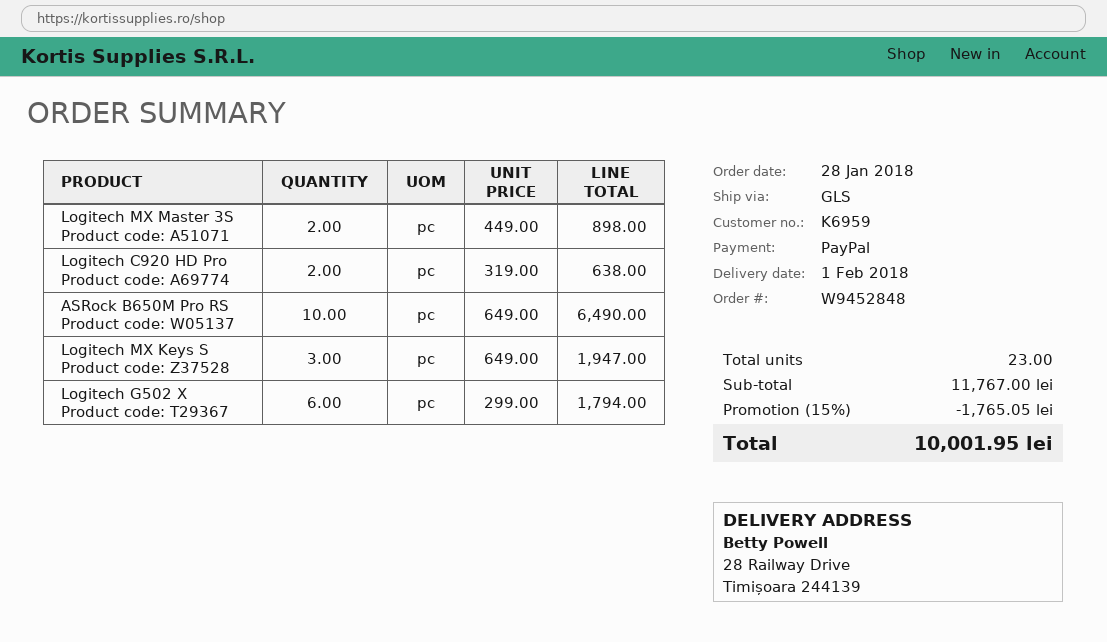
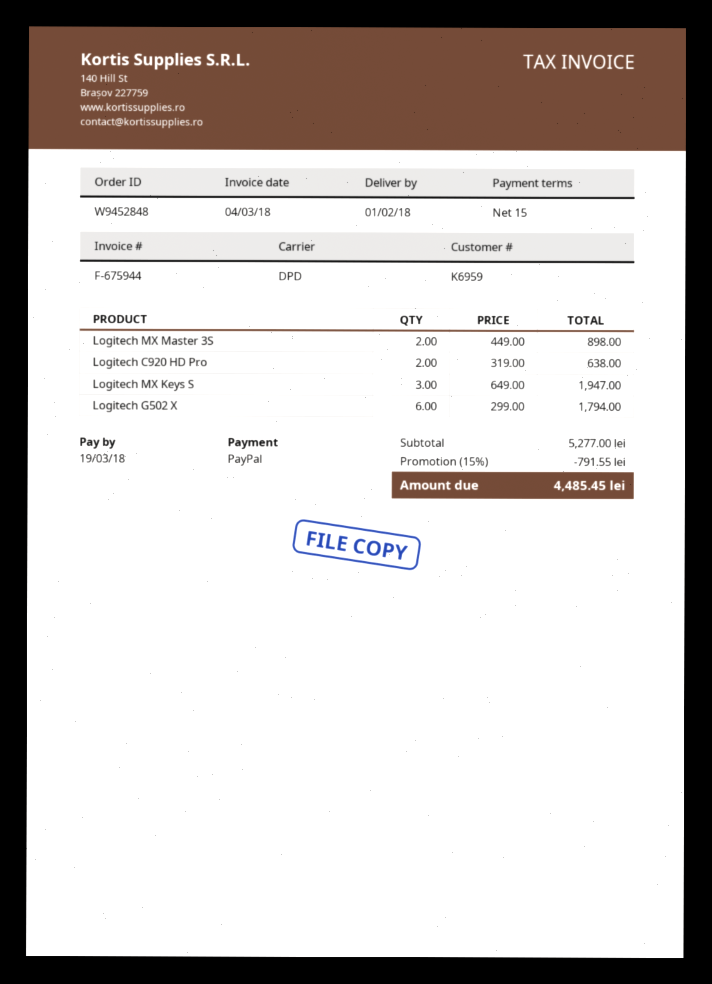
shipping method: GLS -> DPD
ASRock B650M Pro RS: 10 x 649.00 = 6490.00 -> none
subtotal: 11767.00 -> 5277.00
discount: 15% = 1765.05 -> 15% = 791.55
total: 10001.95 -> 4485.45

